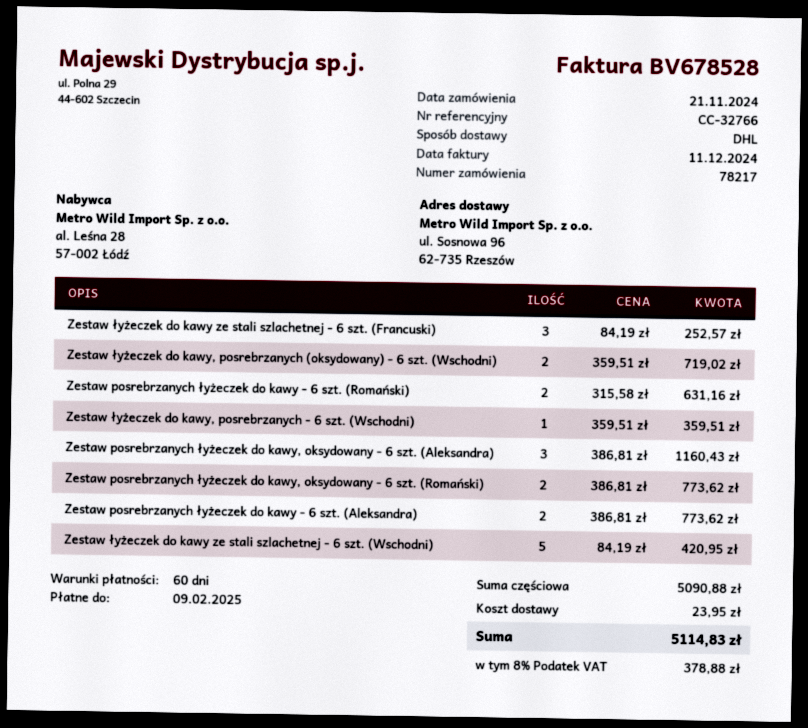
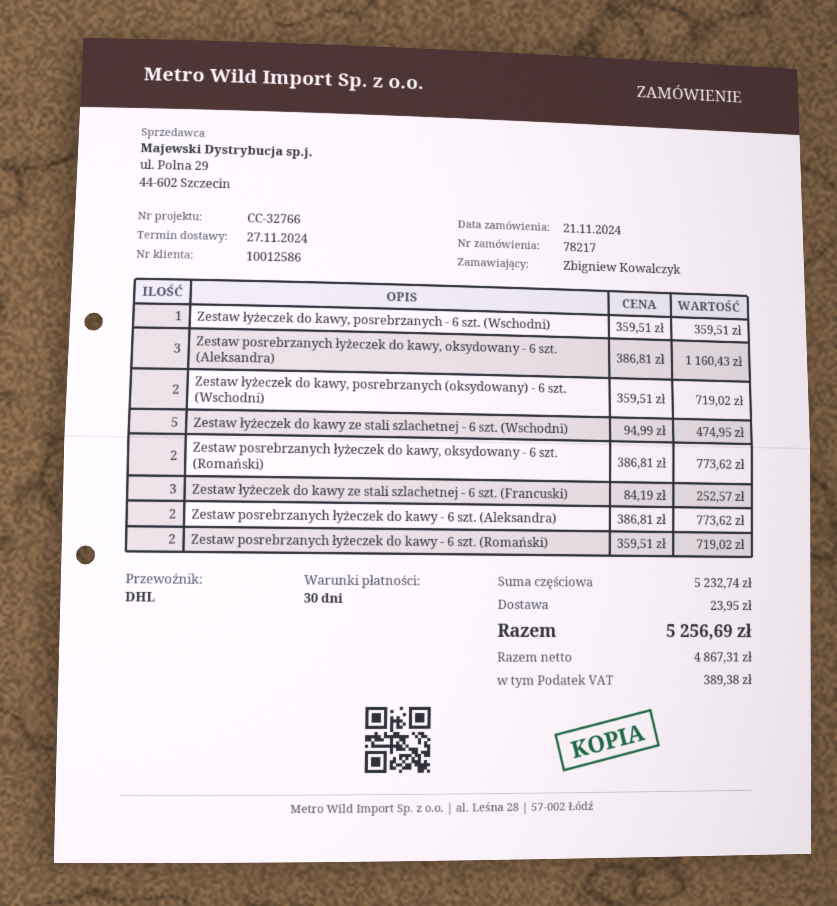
payment terms: 60 days -> 30 days
Zestaw posrebrzanych łyżeczek do kawy - 6 szt. (Romański): 2 x 315.58 = 631.16 -> 2 x 359.51 = 719.02
Zestaw łyżeczek do kawy ze stali szlachetnej - 6 szt. (Wschodni): 5 x 84.19 = 420.95 -> 5 x 94.99 = 474.95
subtotal: 5090.88 -> 5232.74
tax: 378.88 -> 389.38
total: 5114.83 -> 5256.69

